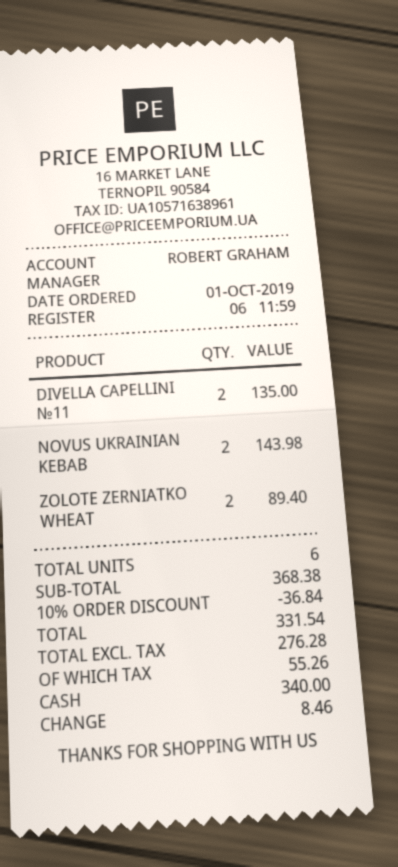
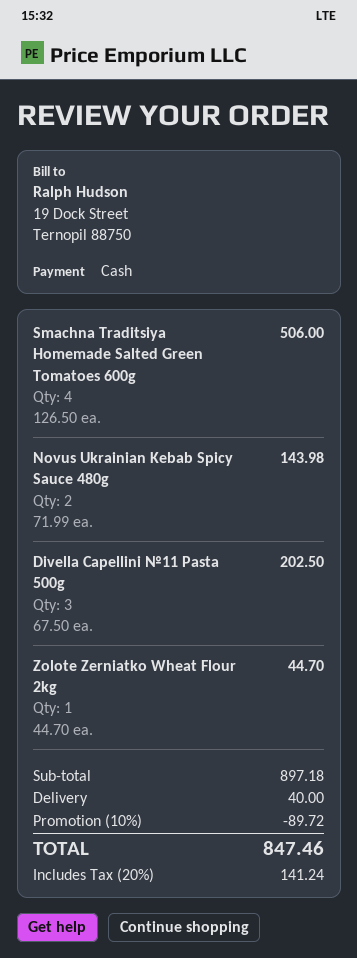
DIVELLA CAPELLINI №11: 2 for 135.00 -> 3 for 202.50
ZOLOTE ZERNIATKO WHEAT: 2 for 89.40 -> 1 for 44.70
Smachna Traditsiya Homemade Salted Green Tomatoes 600g: none -> 4 for 506.00
subtotal: 368.38 -> 897.18
discount: 10% = 36.84 -> 10% = 89.72
shipping: none -> 40.00
tax: 55.26 -> 141.24
total: 331.54 -> 847.46

